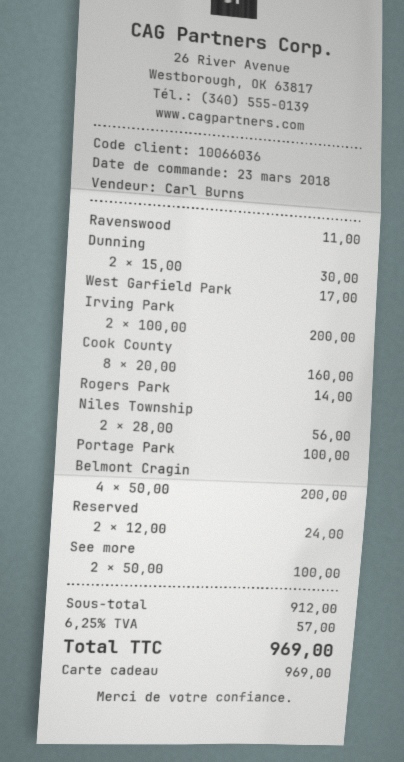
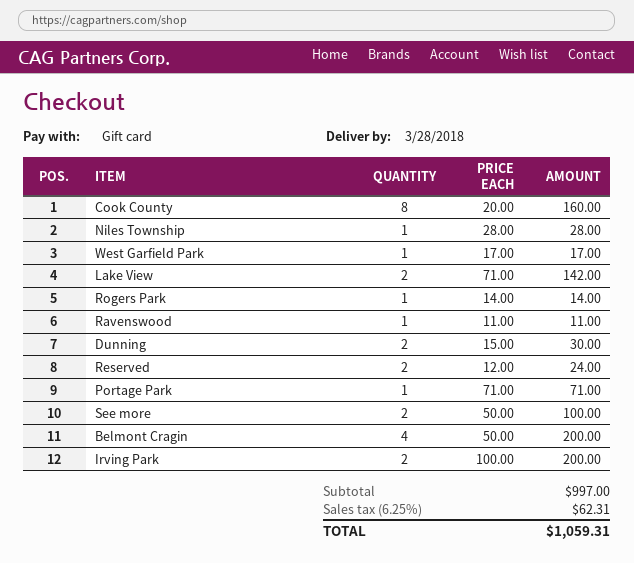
Niles Township: 2 x 28.00 = 56.00 -> 1 x 28.00 = 28.00
Portage Park: 1 x 100.00 = 100.00 -> 1 x 71.00 = 71.00
Lake View: none -> 2 x 71.00 = 142.00
subtotal: 912.00 -> 997.00
tax: 6.25% = 57.00 -> 6.25% = 62.31
total: 969.00 -> 1059.31

